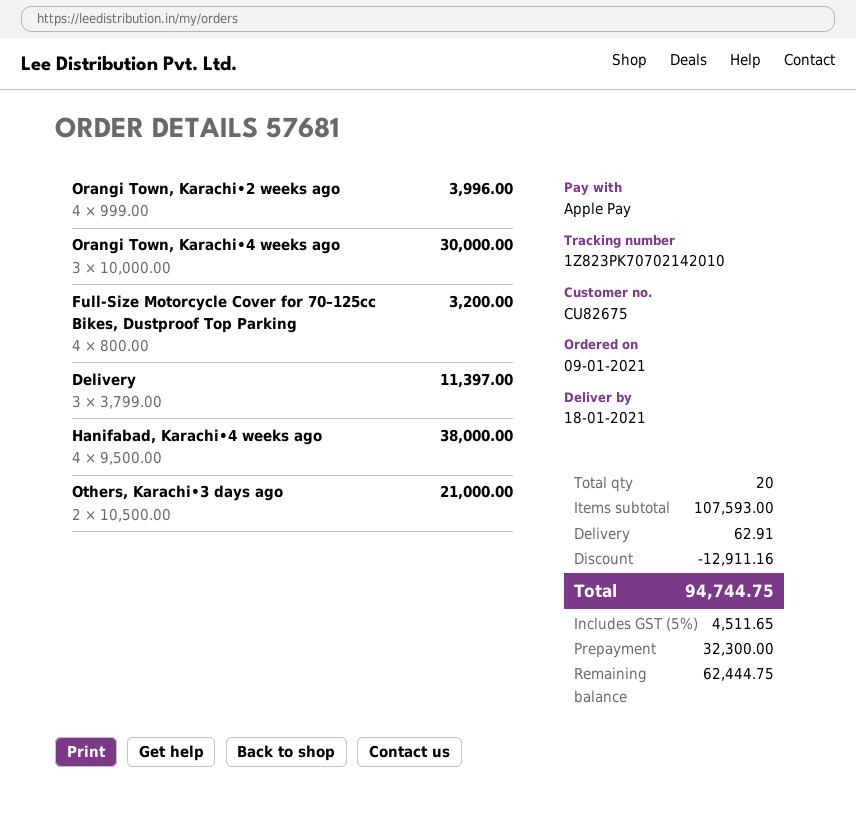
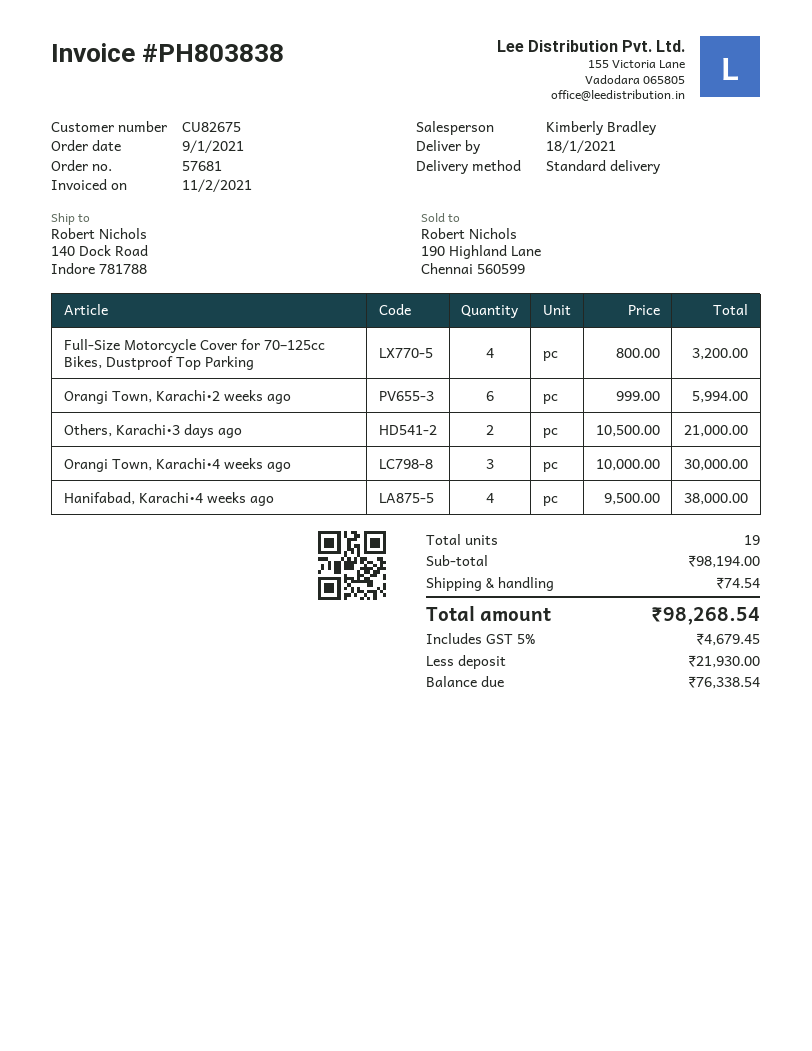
Orangi Town, Karachi•2 weeks ago: 4 x 999.00 = 3996.00 -> 6 x 999.00 = 5994.00
Delivery: 3 x 3799.00 = 11397.00 -> none
total quantity: 20 -> 19
subtotal: 107593.00 -> 98194.00
discount: 12911.16 -> none
shipping: 62.91 -> 74.54
tax: 5% = 4511.65 -> 5% = 4679.45
total: 94744.75 -> 98268.54
deposit: 32300.00 -> 21930.00
balance: 62444.75 -> 76338.54

